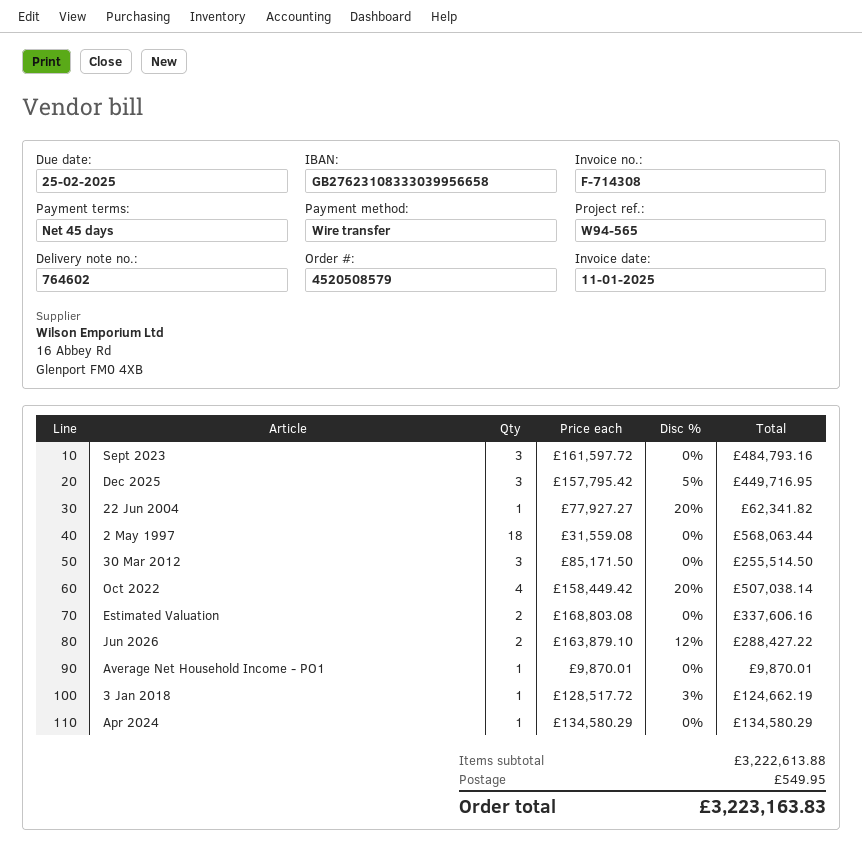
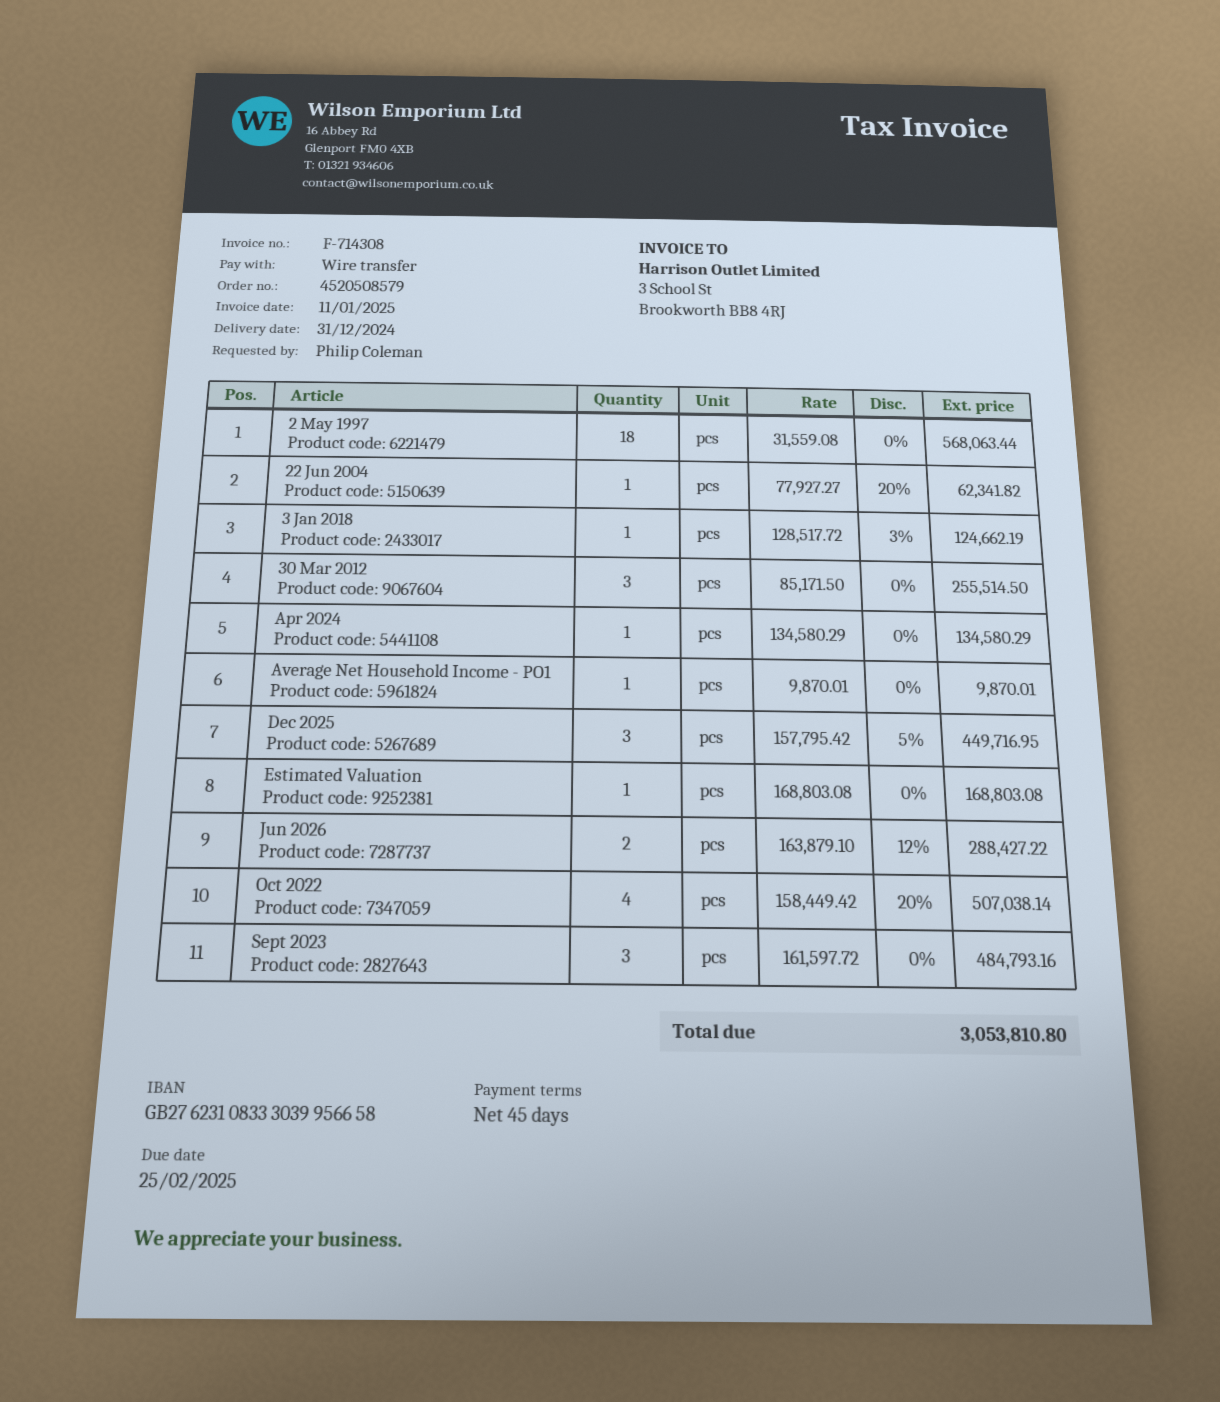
Estimated Valuation: 2 x 168803.08 = 337606.16 -> 1 x 168803.08 = 168803.08
shipping: 549.95 -> none
total: 3223163.83 -> 3053810.80

